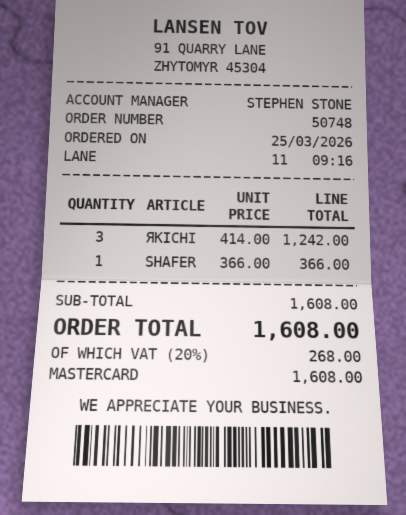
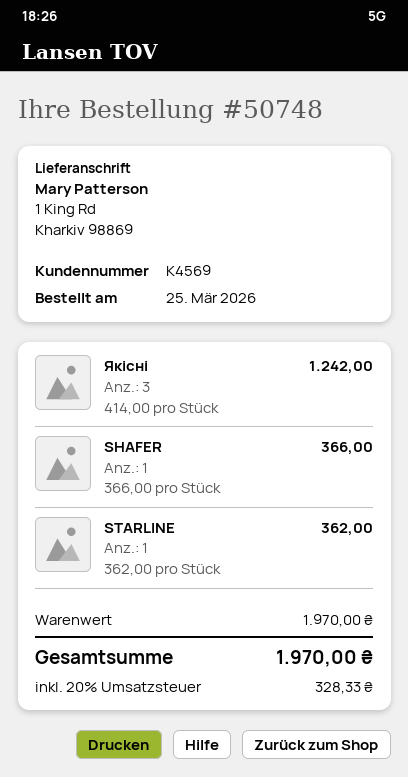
STARLINE: none -> 1 x 362.00 = 362.00
subtotal: 1608.00 -> 1970.00
tax: 20% = 268.00 -> 20% = 328.33
total: 1608.00 -> 1970.00

